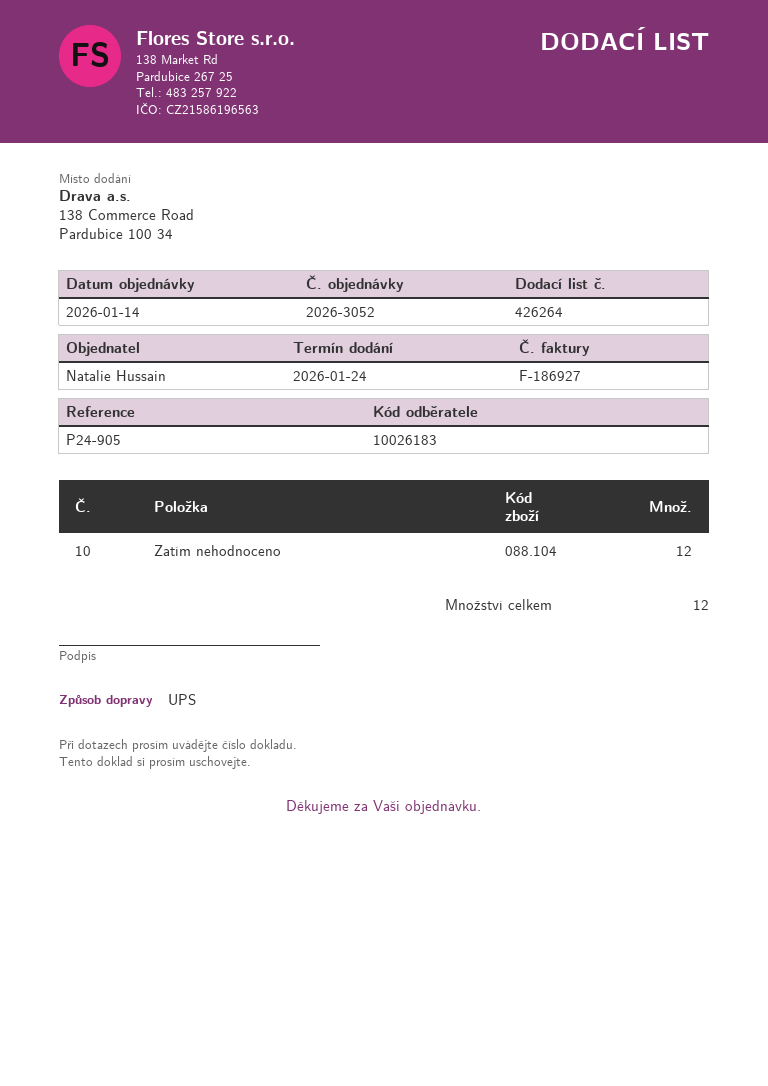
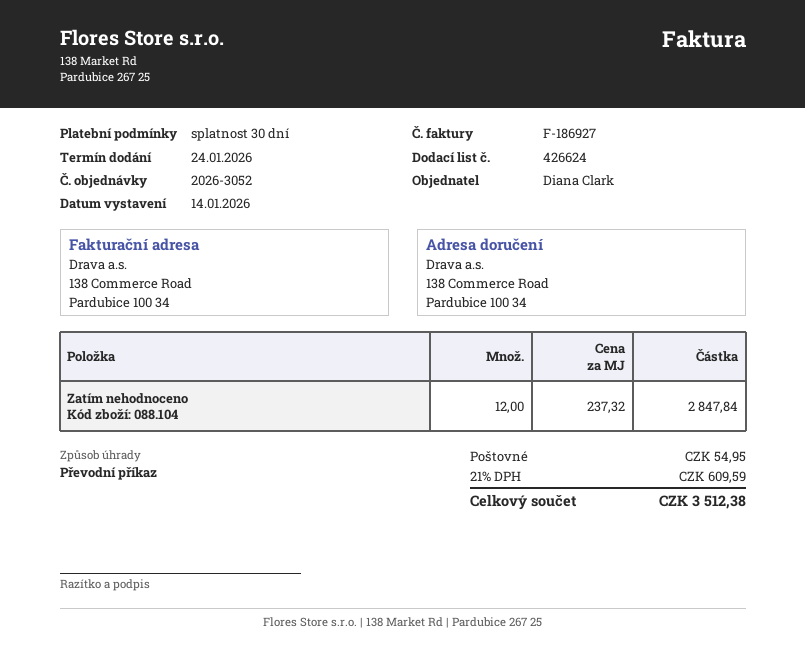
delivery note number: 426264 -> 426624
ordered by: Natalie Hussain -> Diana Clark

